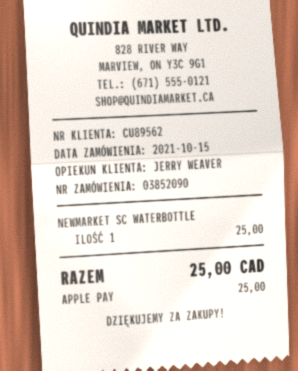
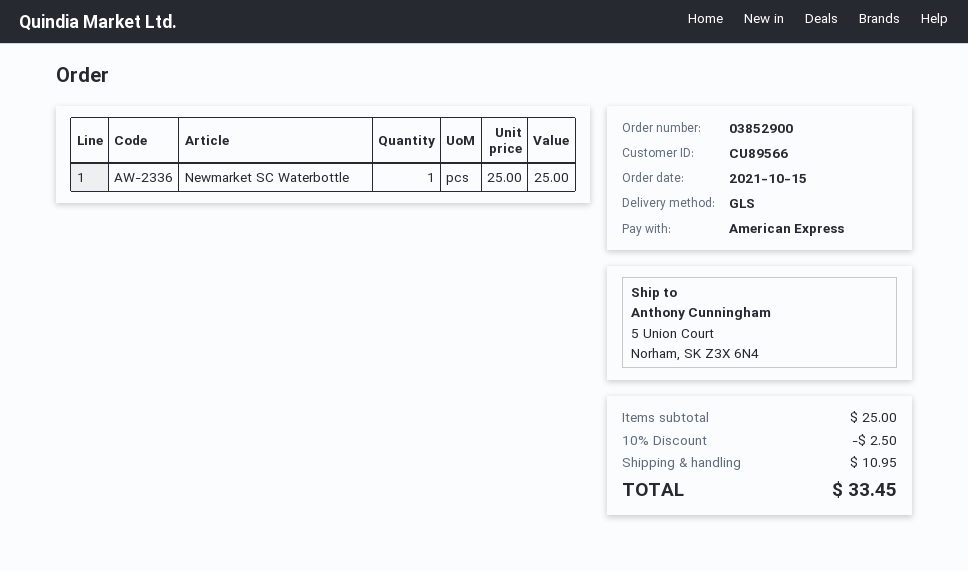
order number: 03852090 -> 03852900
customer number: CU89562 -> CU89566
payment method: Apple Pay -> American Express
discount: none -> 10% = 2.50
shipping: none -> 10.95
total: 25.00 -> 33.45

